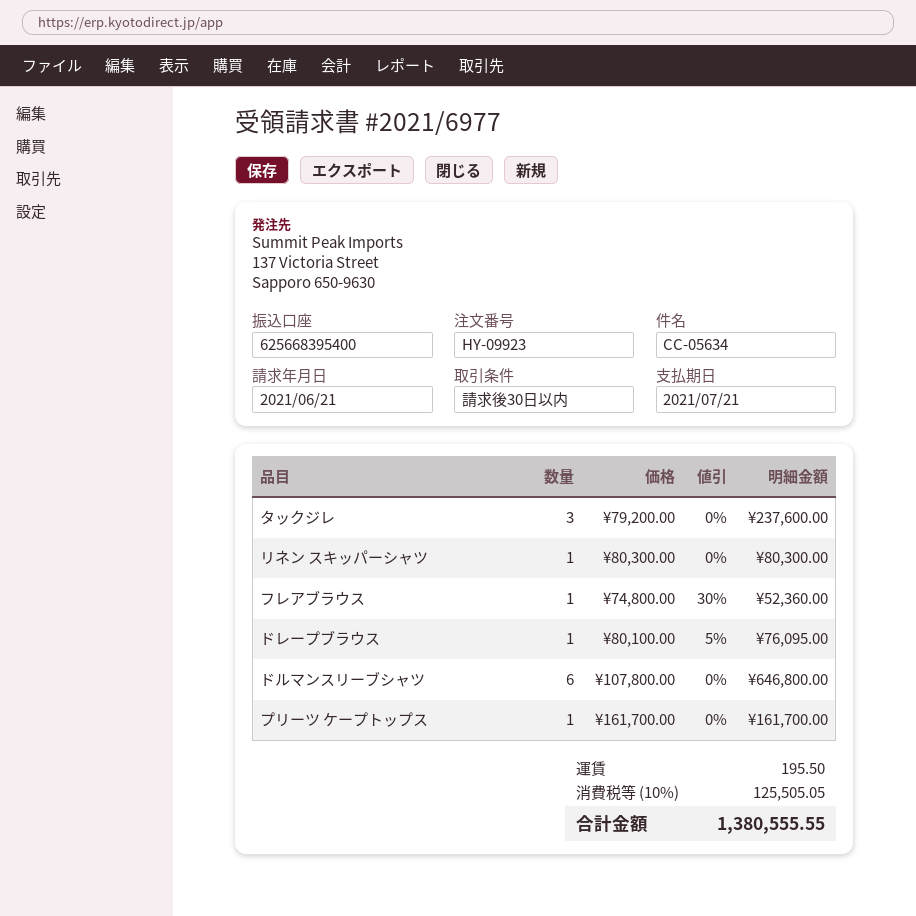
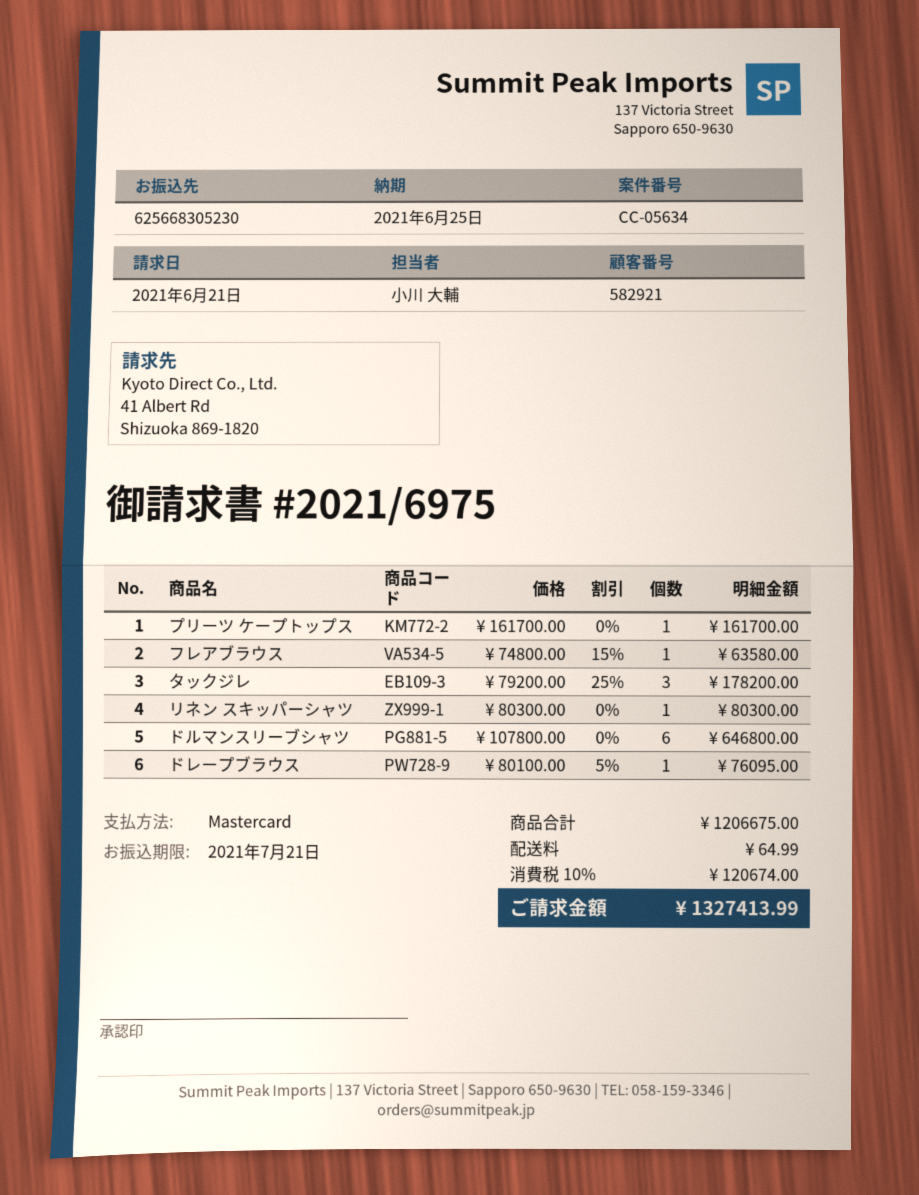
invoice number: 2021/6977 -> 2021/6975
bank account: 625668395400 -> 625668305230
タックジレ: 3 x 79200.00 = 237600.00 -> 3 x 79200.00 - 25% = 178200.00
フレアブラウス: 1 x 74800.00 - 30% = 52360.00 -> 1 x 74800.00 - 15% = 63580.00
shipping: 195.50 -> 64.99
tax: 10% = 125505.05 -> 10% = 120674.00
total: 1380555.55 -> 1327413.99

